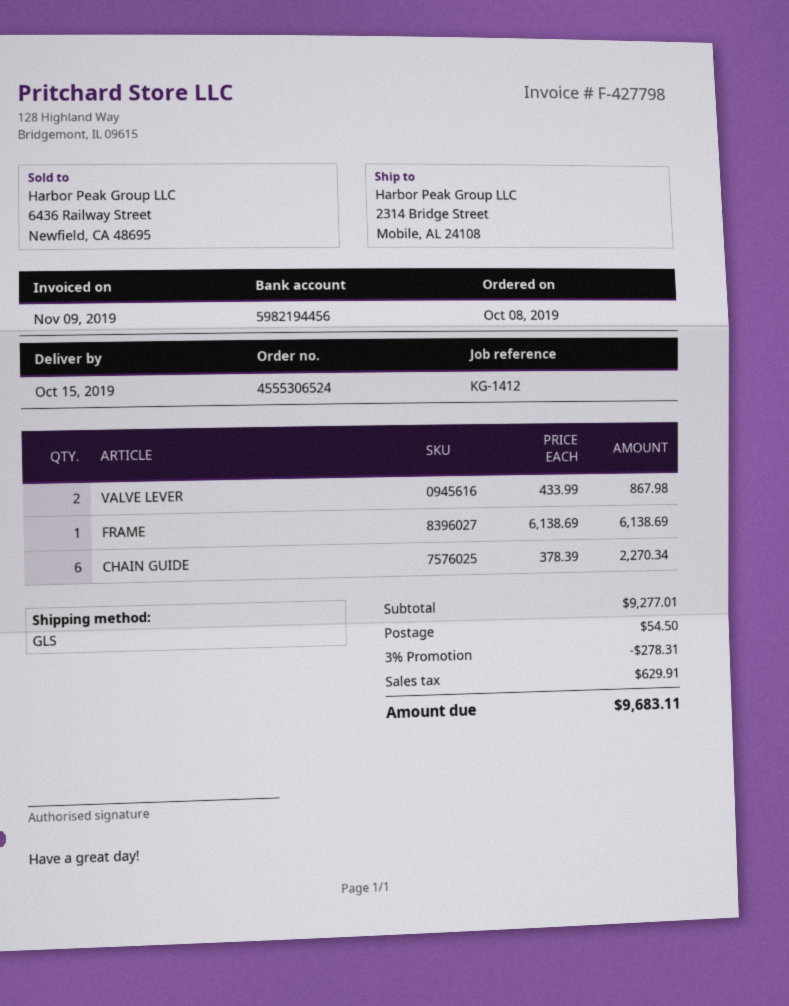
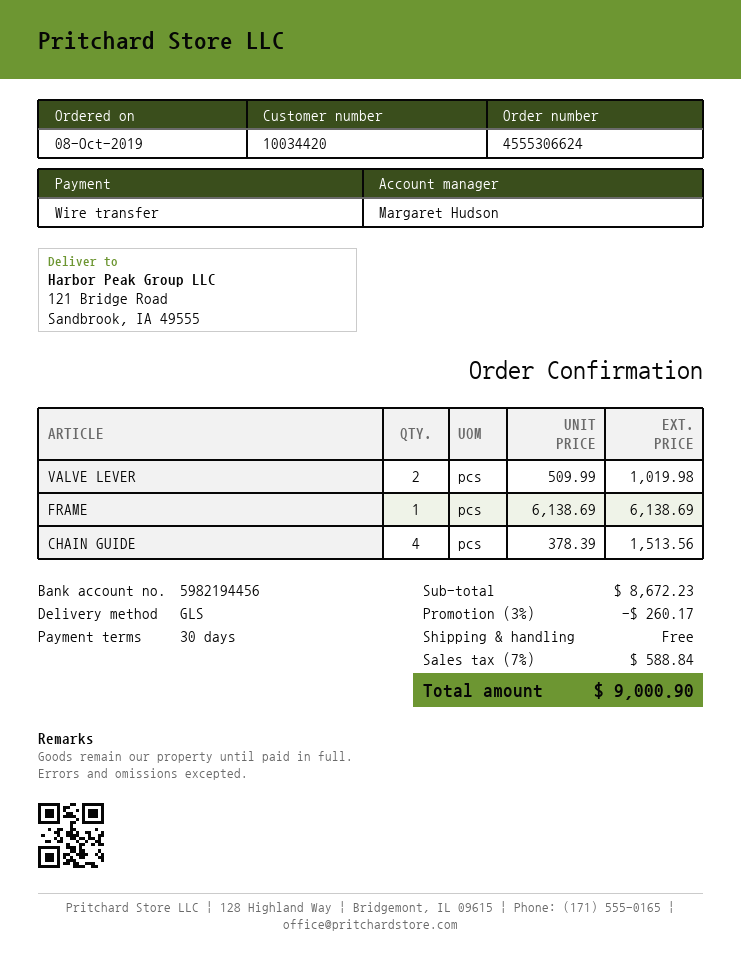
order number: 4555306524 -> 4555306624
ship to: 2314 Bridge Street, Mobile, AL 24108 -> 121 Bridge Road, Sandbrook, IA 49555
VALVE LEVER: 2 x 433.99 = 867.98 -> 2 x 509.99 = 1019.98
CHAIN GUIDE: 6 x 378.39 = 2270.34 -> 4 x 378.39 = 1513.56
subtotal: 9277.01 -> 8672.23
discount: 3% = 278.31 -> 3% = 260.17
shipping: 54.50 -> 0.00
tax: 629.91 -> 588.84
total: 9683.11 -> 9000.90

